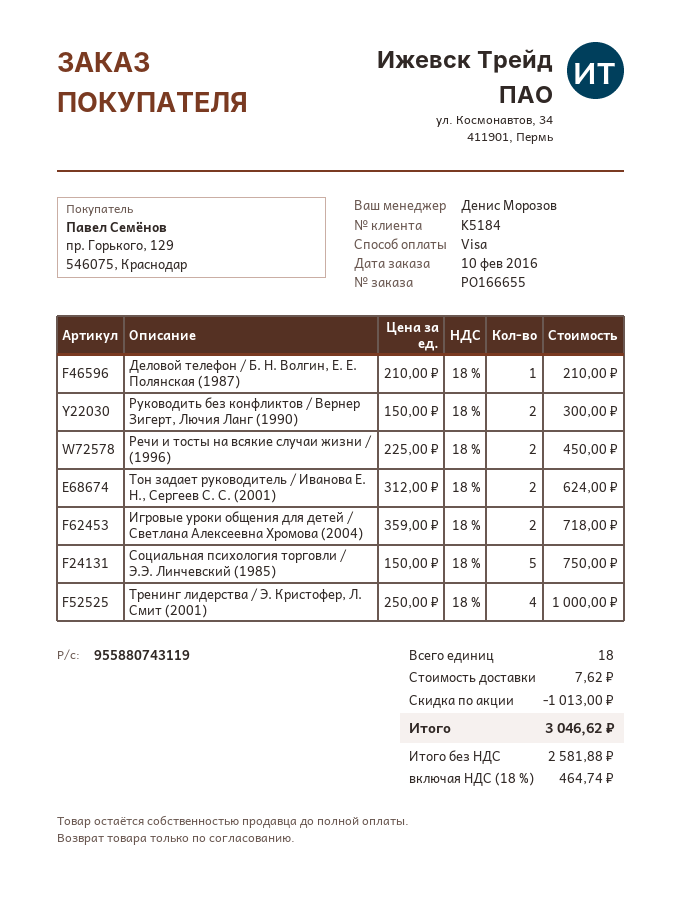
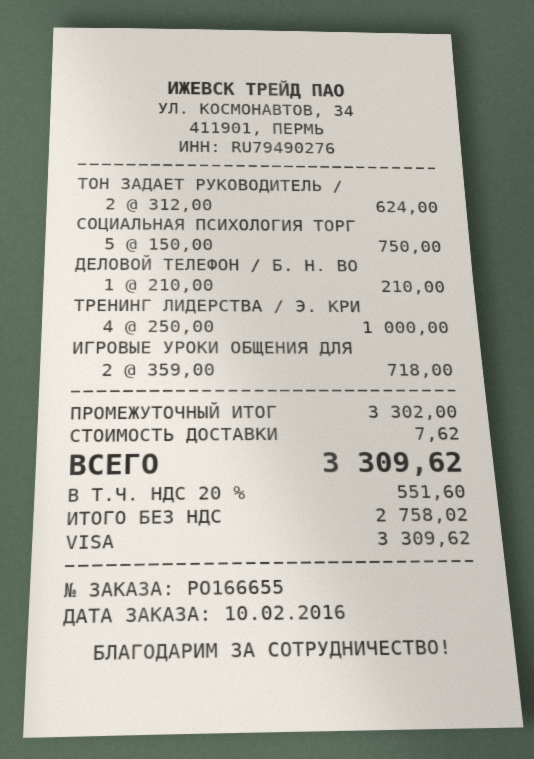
Руководить без конфликтов / Вернер Зигерт, Лючия Ланг (1990): 2 x 150.00 = 300.00 -> none
Речи и тосты на всякие случаи жизни / (1996): 2 x 225.00 = 450.00 -> none
discount: 1013.00 -> none
net: 2581.88 -> 2758.02
tax: 18% = 464.74 -> 20% = 551.60
total: 3046.62 -> 3309.62

